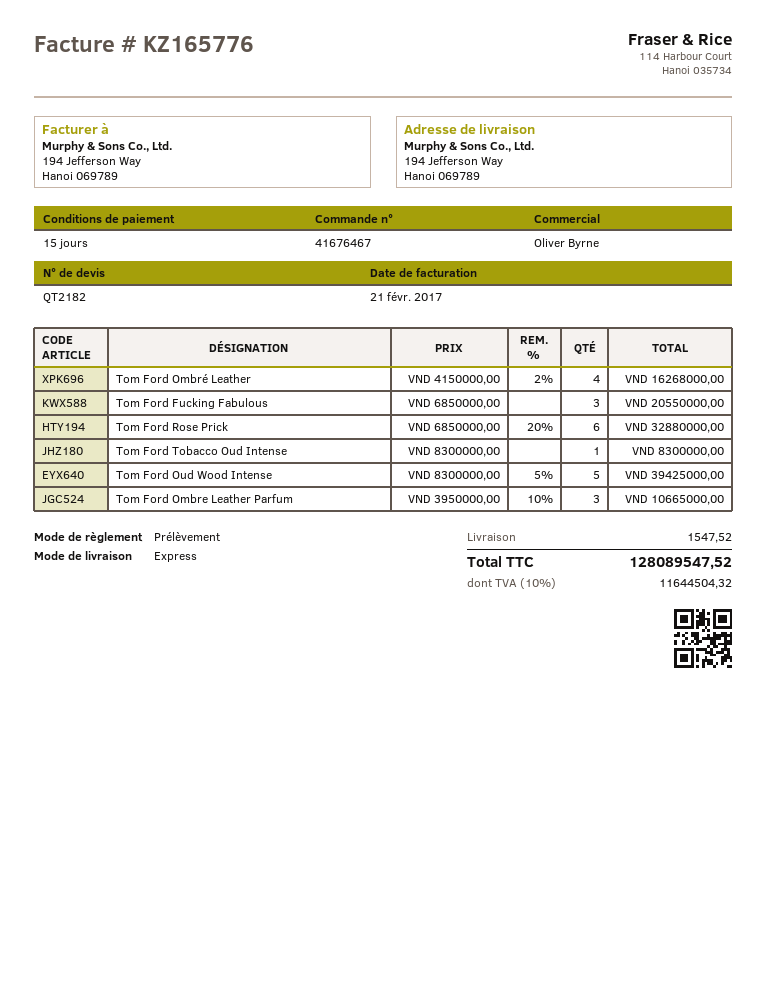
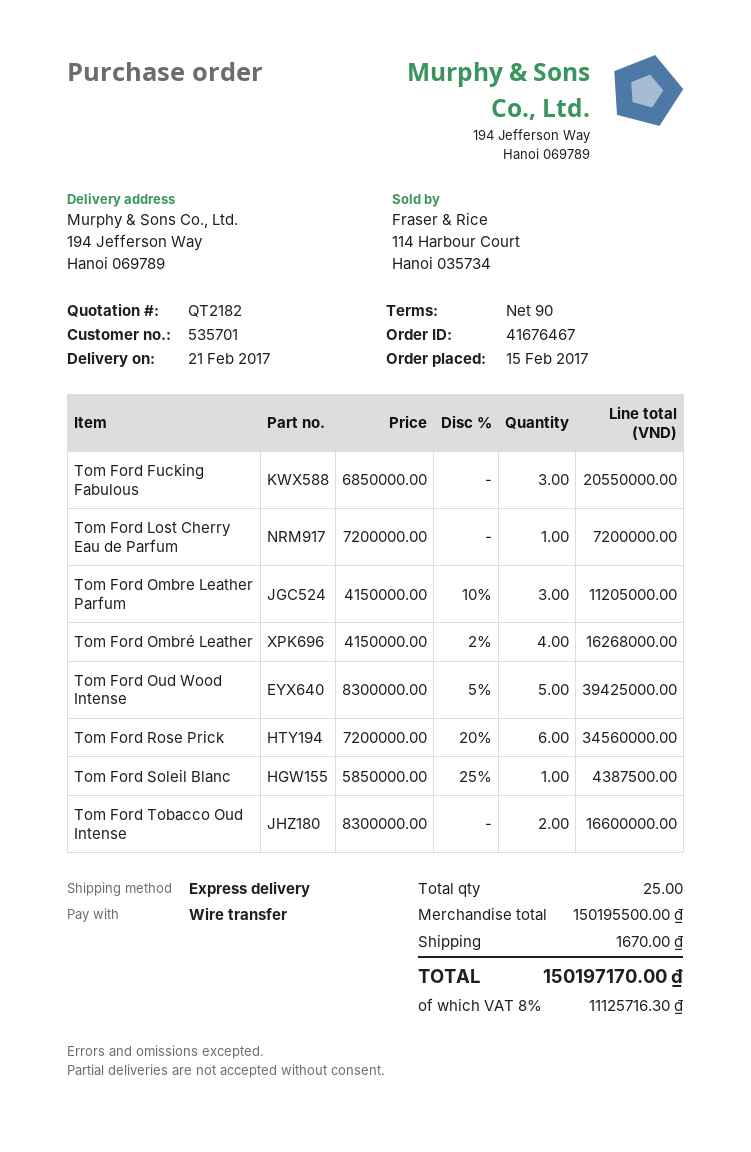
payment terms: 15 days -> 90 days
payment method: direct debit -> bank transfer
Tom Ford Rose Prick: 6 x 6850000.00 - 20% = 32880000.00 -> 6 x 7200000.00 - 20% = 34560000.00
Tom Ford Tobacco Oud Intense: 1 x 8300000.00 = 8300000.00 -> 2 x 8300000.00 = 16600000.00
Tom Ford Ombre Leather Parfum: 3 x 3950000.00 - 10% = 10665000.00 -> 3 x 4150000.00 - 10% = 11205000.00
Tom Ford Lost Cherry Eau de Parfum: none -> 1 x 7200000.00 = 7200000.00
Tom Ford Soleil Blanc: none -> 1 x 5850000.00 - 25% = 4387500.00
shipping: 1547.52 -> 1670.00
tax: 10% = 11644504.32 -> 8% = 11125716.30
total: 128089547.52 -> 150197170.00

